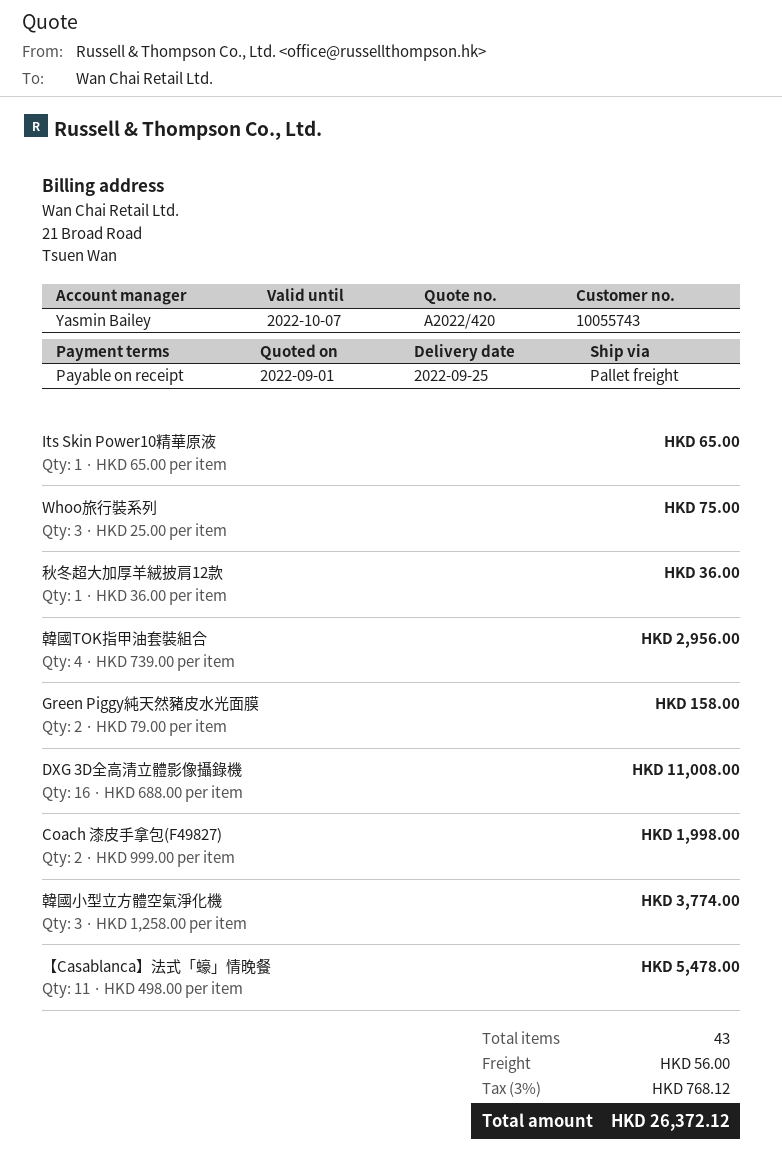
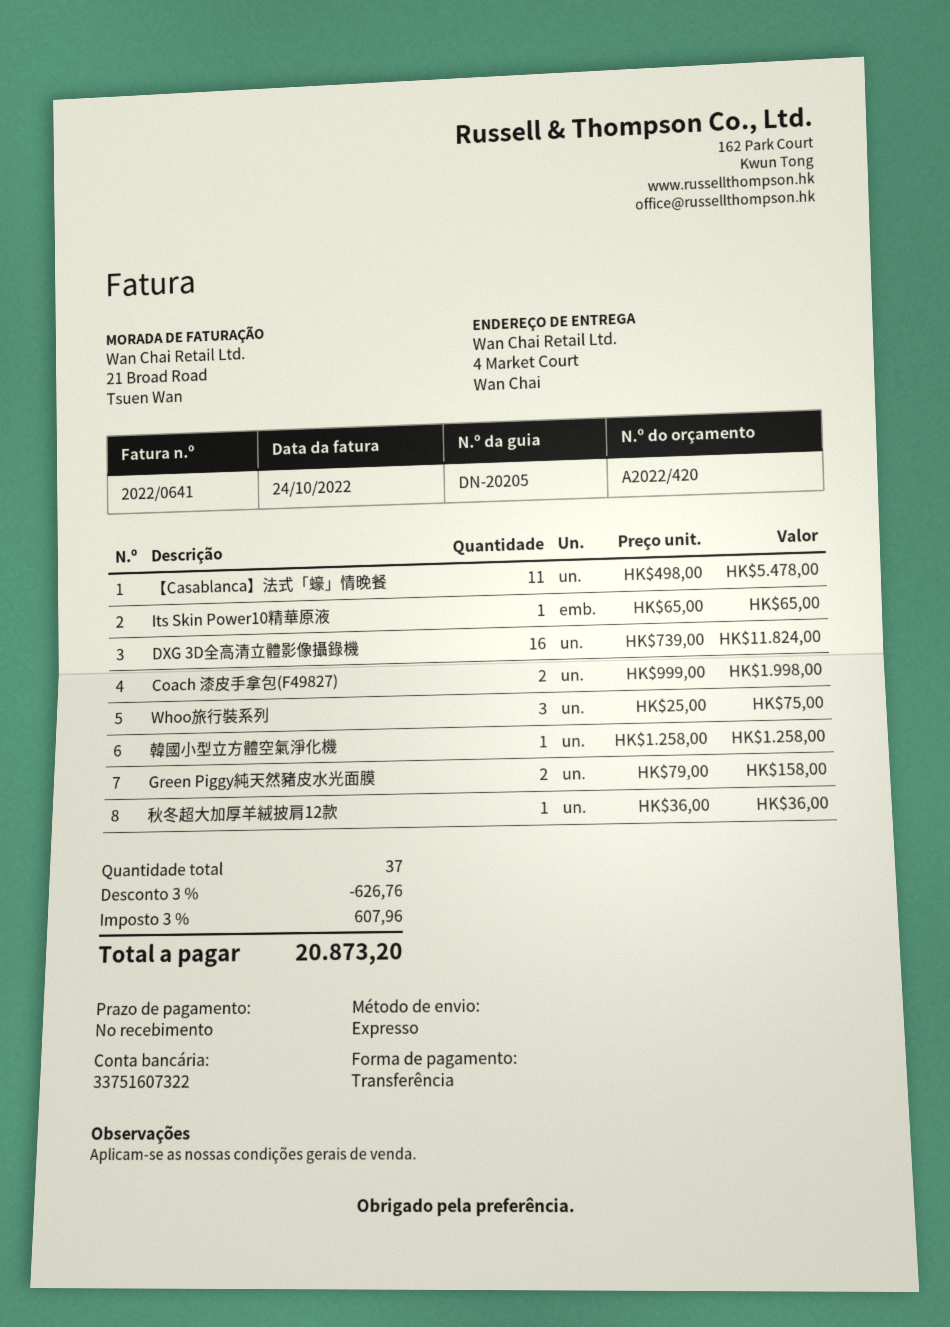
shipping method: pallet freight -> express
韓國TOK指甲油套裝組合: 4 x 739.00 = 2956.00 -> none
DXG 3D全高清立體影像攝錄機: 16 x 688.00 = 11008.00 -> 16 x 739.00 = 11824.00
韓國小型立方體空氣淨化機: 3 x 1258.00 = 3774.00 -> 1 x 1258.00 = 1258.00
total quantity: 43 -> 37
discount: none -> 3% = 626.76
shipping: 56.00 -> none
tax: 3% = 768.12 -> 3% = 607.96
total: 26372.12 -> 20873.20

